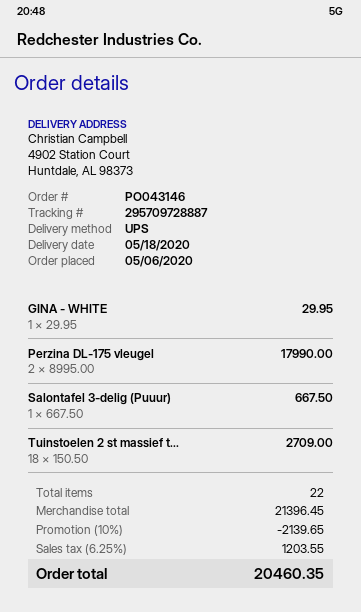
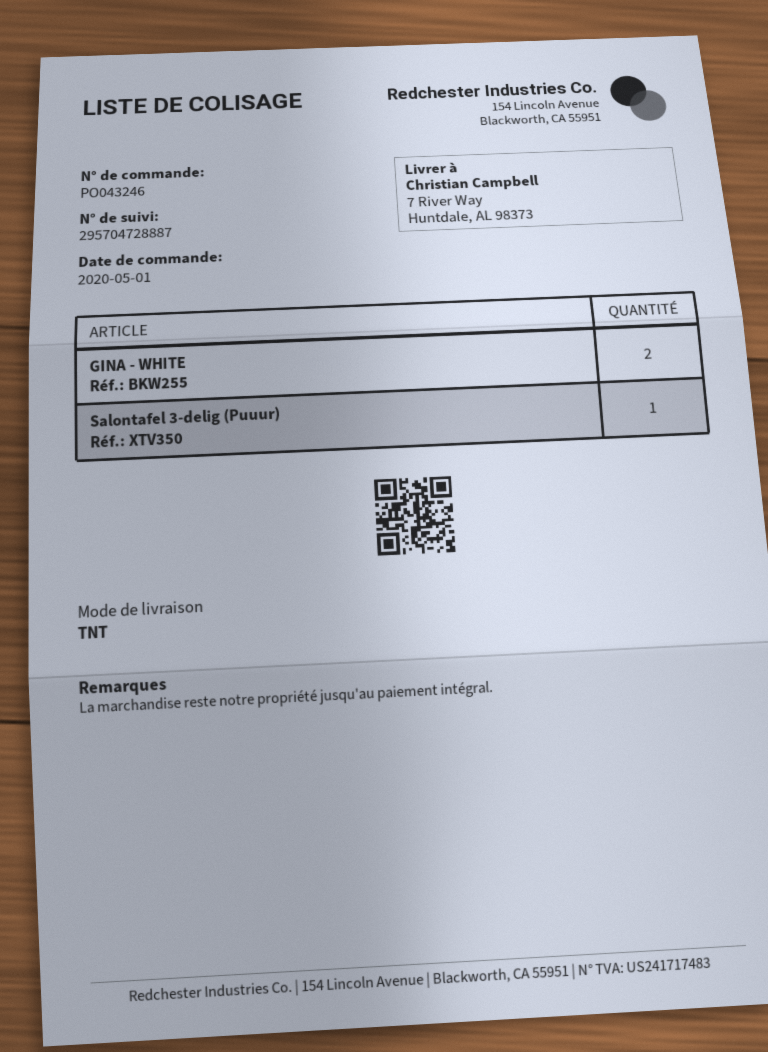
order number: PO043146 -> PO043246
order date: 2020-05-06 -> 2020-05-01
shipping method: UPS -> TNT
tracking number: 295709728887 -> 295704728887
ship to: 4902 Station Court, Huntdale, AL 98373 -> 7 River Way, Huntdale, AL 98373
GINA - WHITE: 1 -> 2
Perzina DL-175 vleugel: 2 -> none
Tuinstoelen 2 st massief t...: 18 -> none

